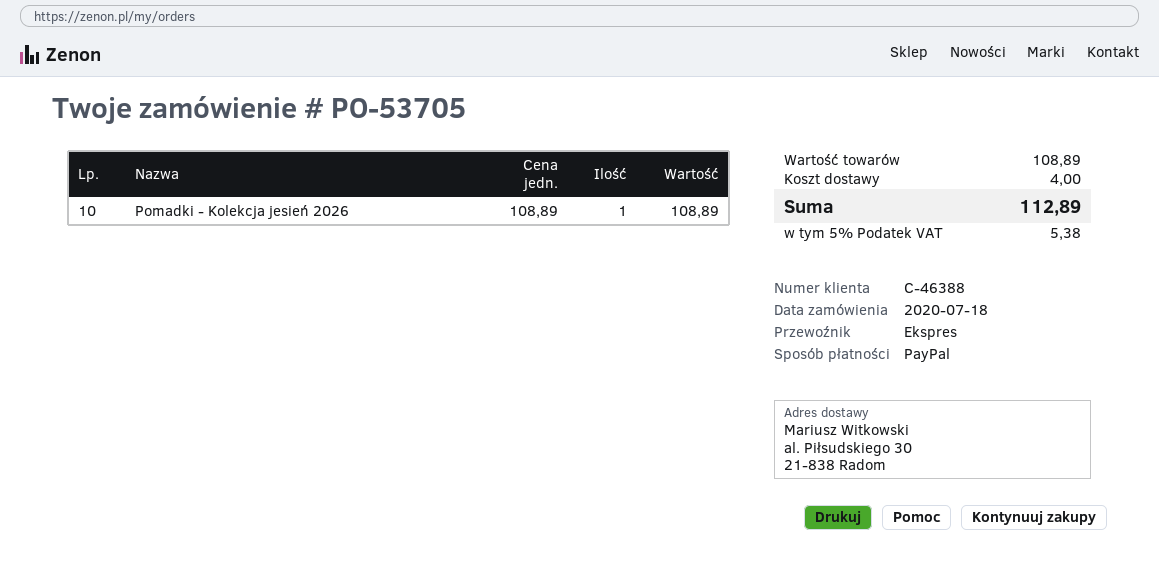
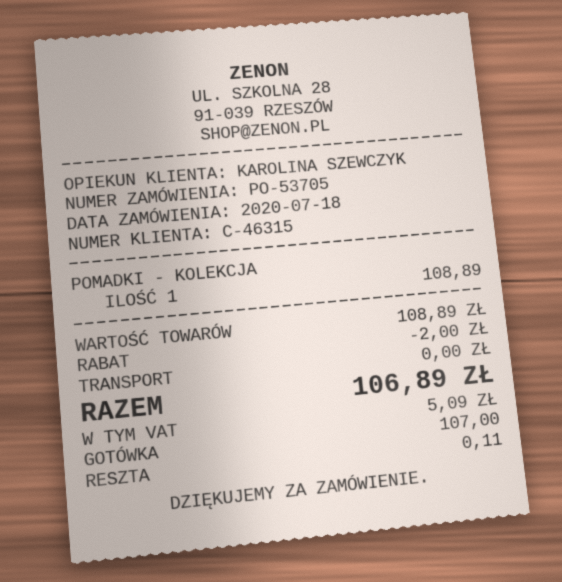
customer number: C-46388 -> C-46315
payment method: PayPal -> cash
discount: none -> 2.00
shipping: 4.00 -> 0.00
tax: 5.38 -> 5.09
total: 112.89 -> 106.89

